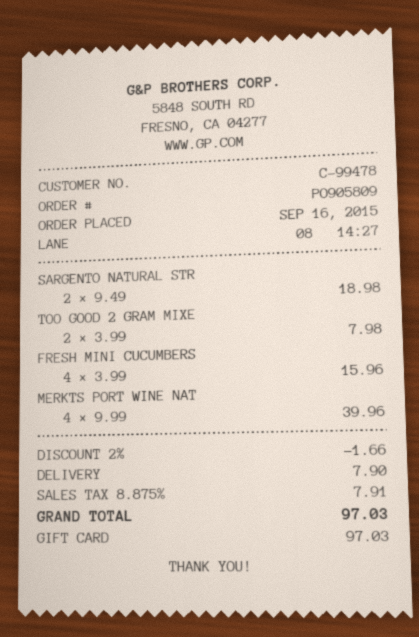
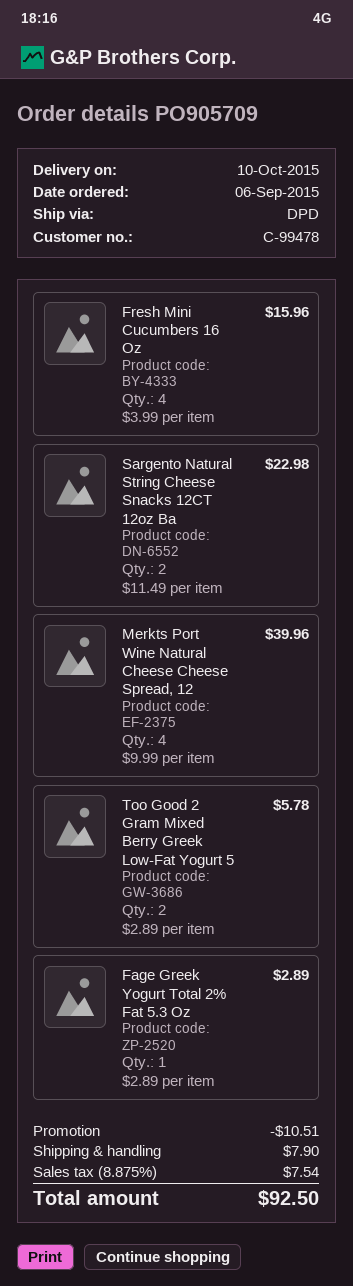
order number: PO905809 -> PO905709
order date: 2015-09-16 -> 2015-09-06
SARGENTO NATURAL STR: 2 x 9.49 = 18.98 -> 2 x 11.49 = 22.98
TOO GOOD 2 GRAM MIXE: 2 x 3.99 = 7.98 -> 2 x 2.89 = 5.78
Fage Greek Yogurt Total 2% Fat 5.3 Oz: none -> 1 x 2.89 = 2.89
discount: 1.66 -> 10.51
tax: 8.875% = 7.91 -> 8.875% = 7.54
total: 97.03 -> 92.50

